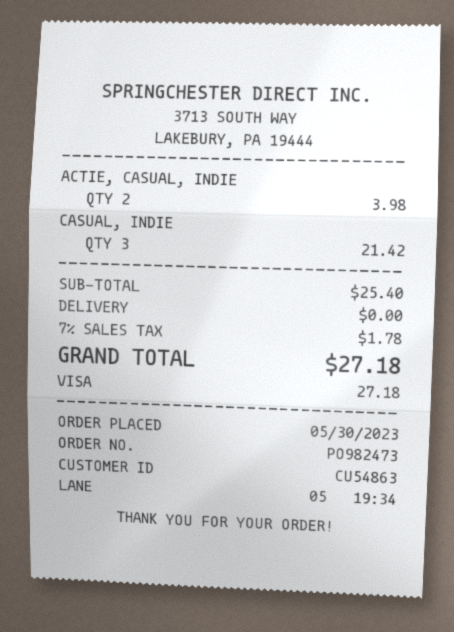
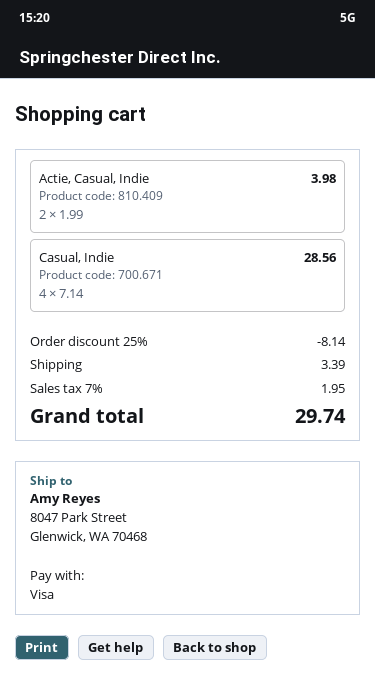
CASUAL, INDIE: 3 for 21.42 -> 4 for 28.56
discount: none -> 25% = 8.14
shipping: 0.00 -> 3.39
tax: 7% = 1.78 -> 7% = 1.95
total: 27.18 -> 29.74

